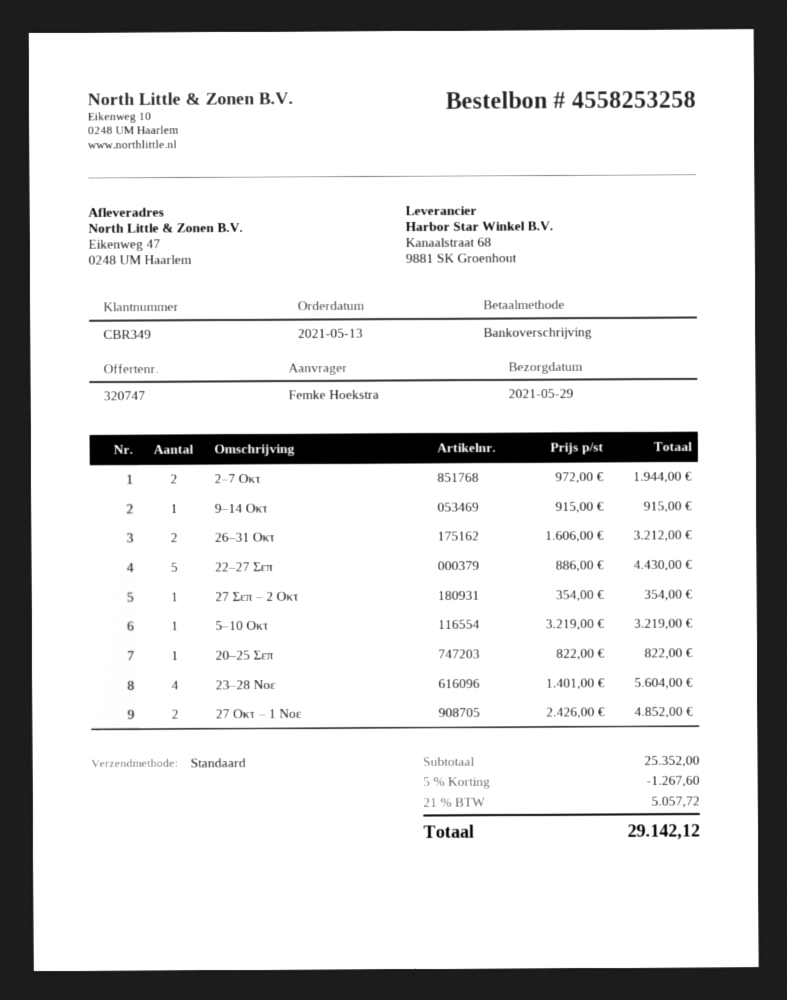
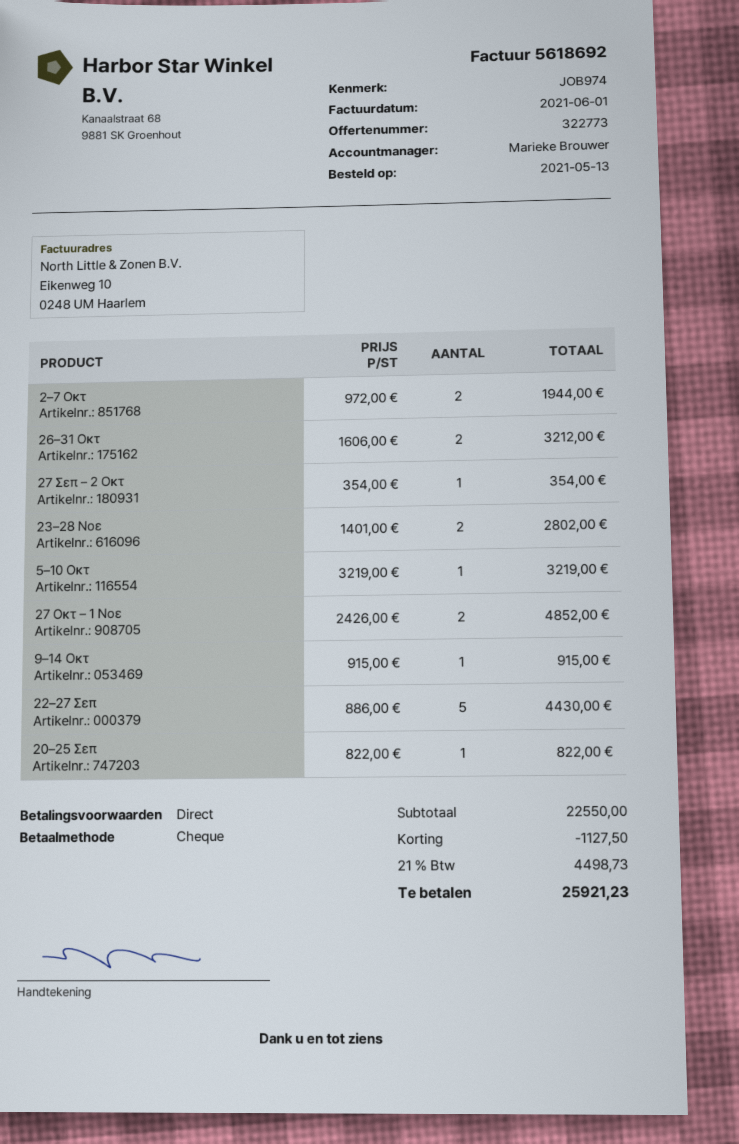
quote number: 320747 -> 322773
payment method: bank transfer -> cheque
23–28 Νοε: 4 x 1401.00 = 5604.00 -> 2 x 1401.00 = 2802.00
subtotal: 25352.00 -> 22550.00
discount: 1267.60 -> 1127.50
tax: 21% = 5057.72 -> 21% = 4498.73
total: 29142.12 -> 25921.23

